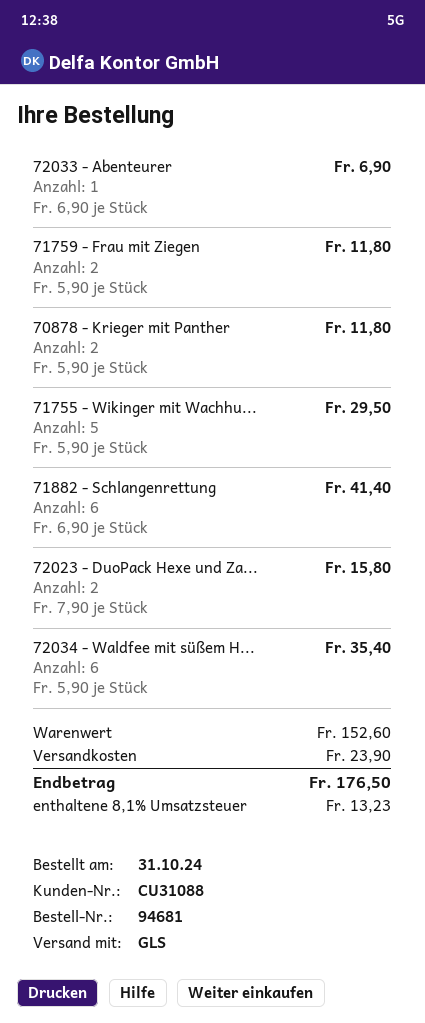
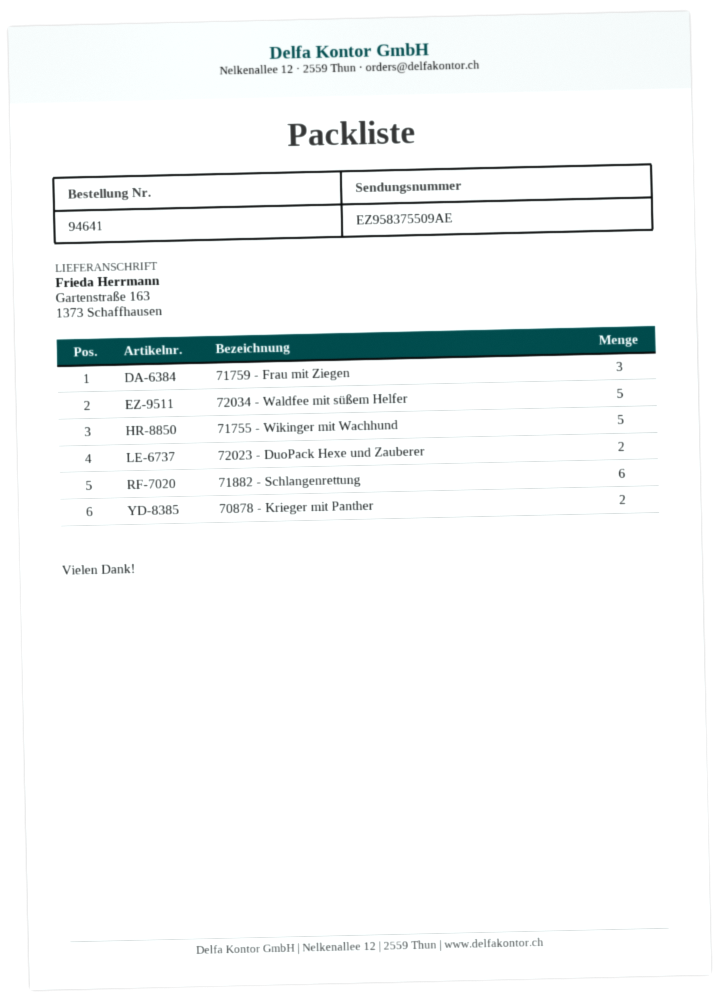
order number: 94681 -> 94641
72033 - Abenteurer: 1 -> none
71759 - Frau mit Ziegen: 2 -> 3
72034 - Waldfee mit süßem H...: 6 -> 5

